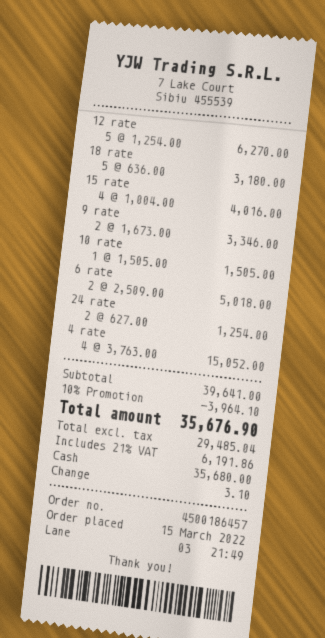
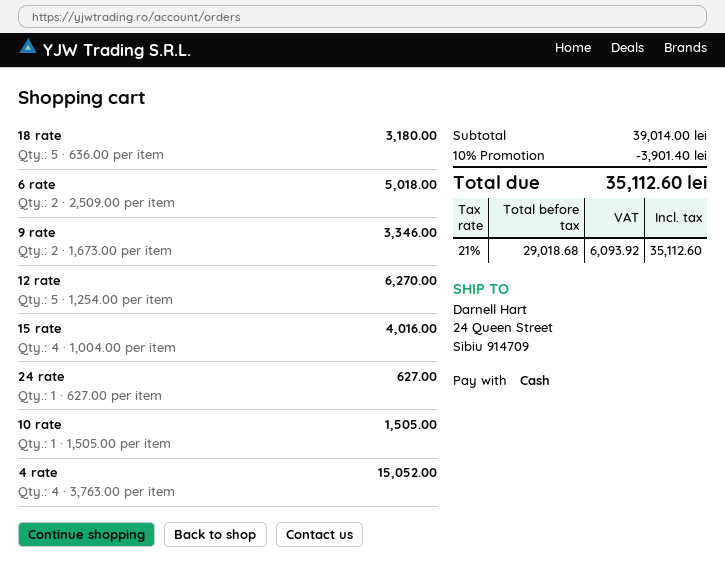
24 rate: 2 x 627.00 = 1254.00 -> 1 x 627.00 = 627.00
subtotal: 39641.00 -> 39014.00
discount: 10% = 3964.10 -> 10% = 3901.40
net: 29485.04 -> 29018.68
tax: 21% = 6191.86 -> 21% = 6093.92
total: 35676.90 -> 35112.60

